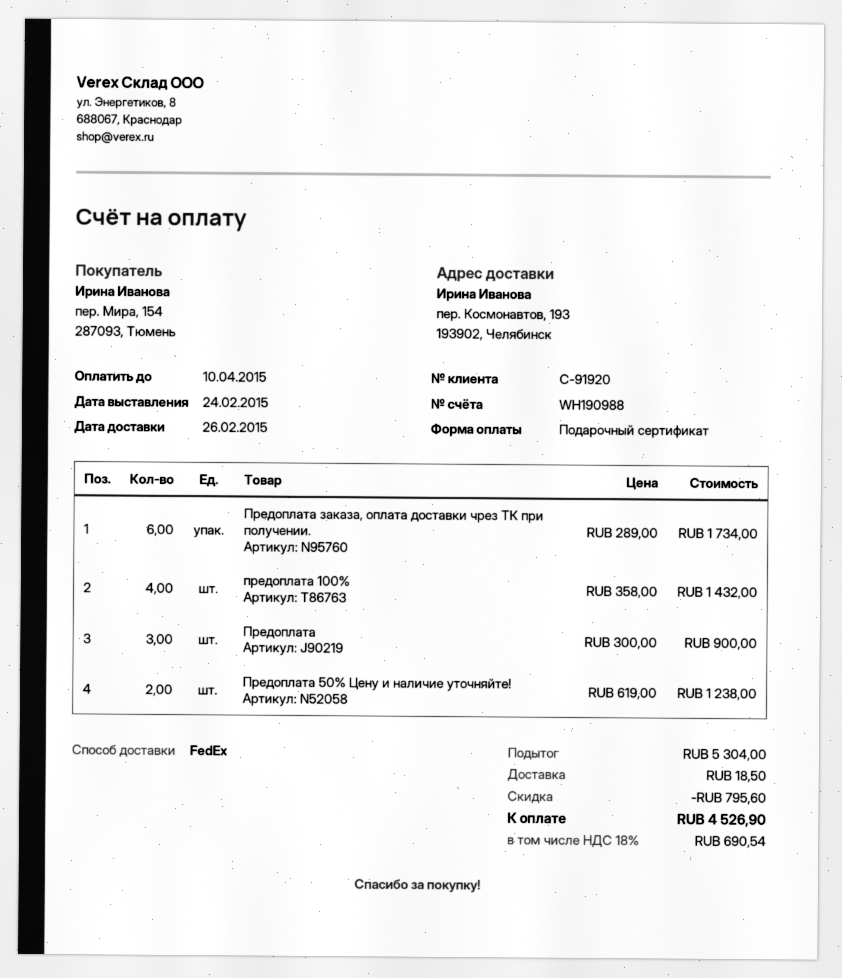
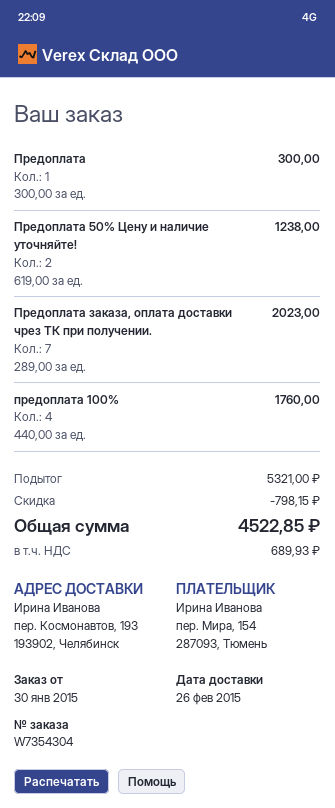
Предоплата заказа, оплата доставки чрез ТК при получении.: 6 x 289.00 = 1734.00 -> 7 x 289.00 = 2023.00
предоплата 100%: 4 x 358.00 = 1432.00 -> 4 x 440.00 = 1760.00
Предоплата: 3 x 300.00 = 900.00 -> 1 x 300.00 = 300.00
subtotal: 5304.00 -> 5321.00
discount: 795.60 -> 798.15
shipping: 18.50 -> none
tax: 690.54 -> 689.93
total: 4526.90 -> 4522.85

